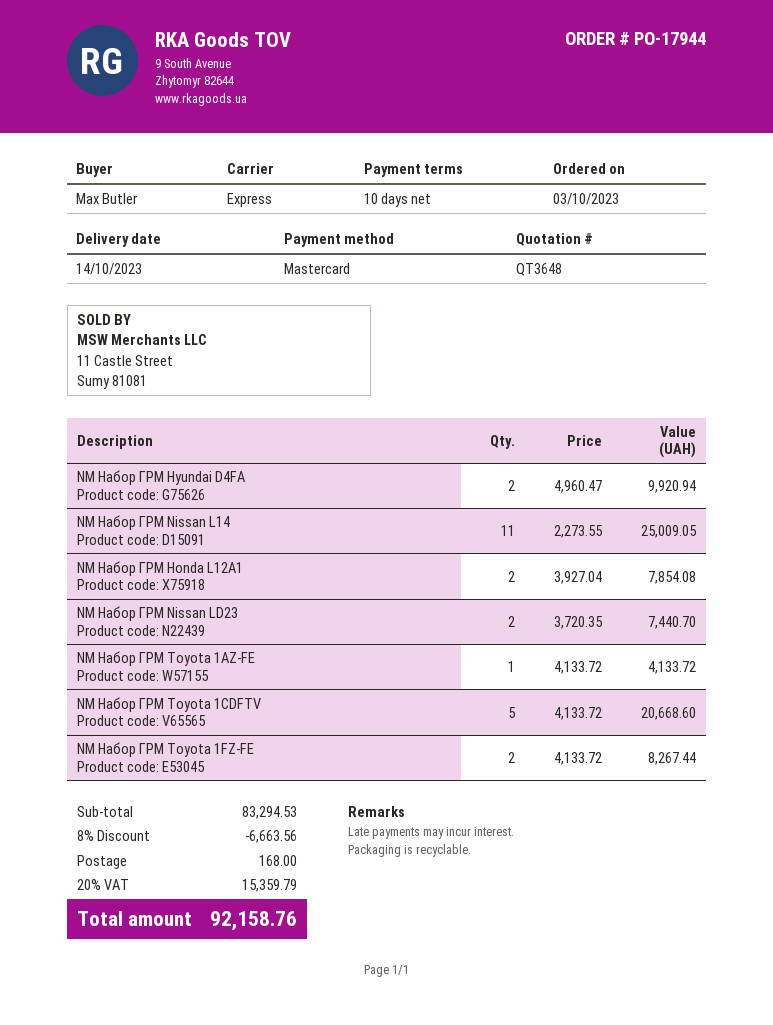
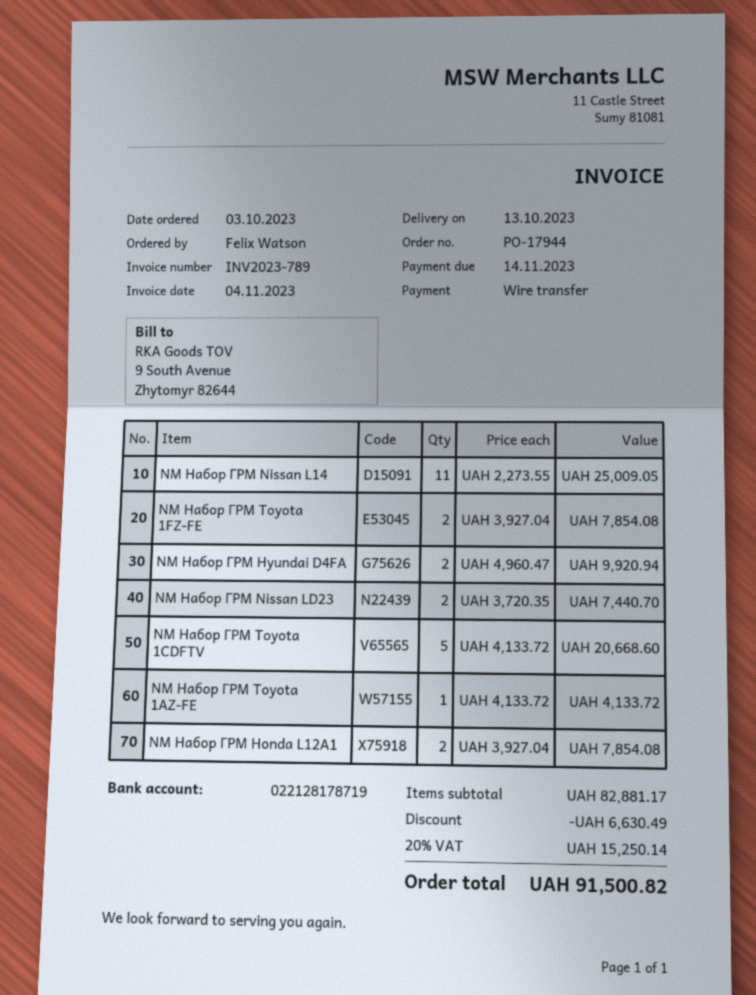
delivery date: 2023-10-14 -> 2023-10-13
ordered by: Max Butler -> Felix Watson
payment method: Mastercard -> bank transfer
NM Набор ГРМ Toyota 1FZ-FE: 2 x 4133.72 = 8267.44 -> 2 x 3927.04 = 7854.08
subtotal: 83294.53 -> 82881.17
discount: 6663.56 -> 6630.49
shipping: 168.00 -> none
tax: 20% = 15359.79 -> 20% = 15250.14
total: 92158.76 -> 91500.82

